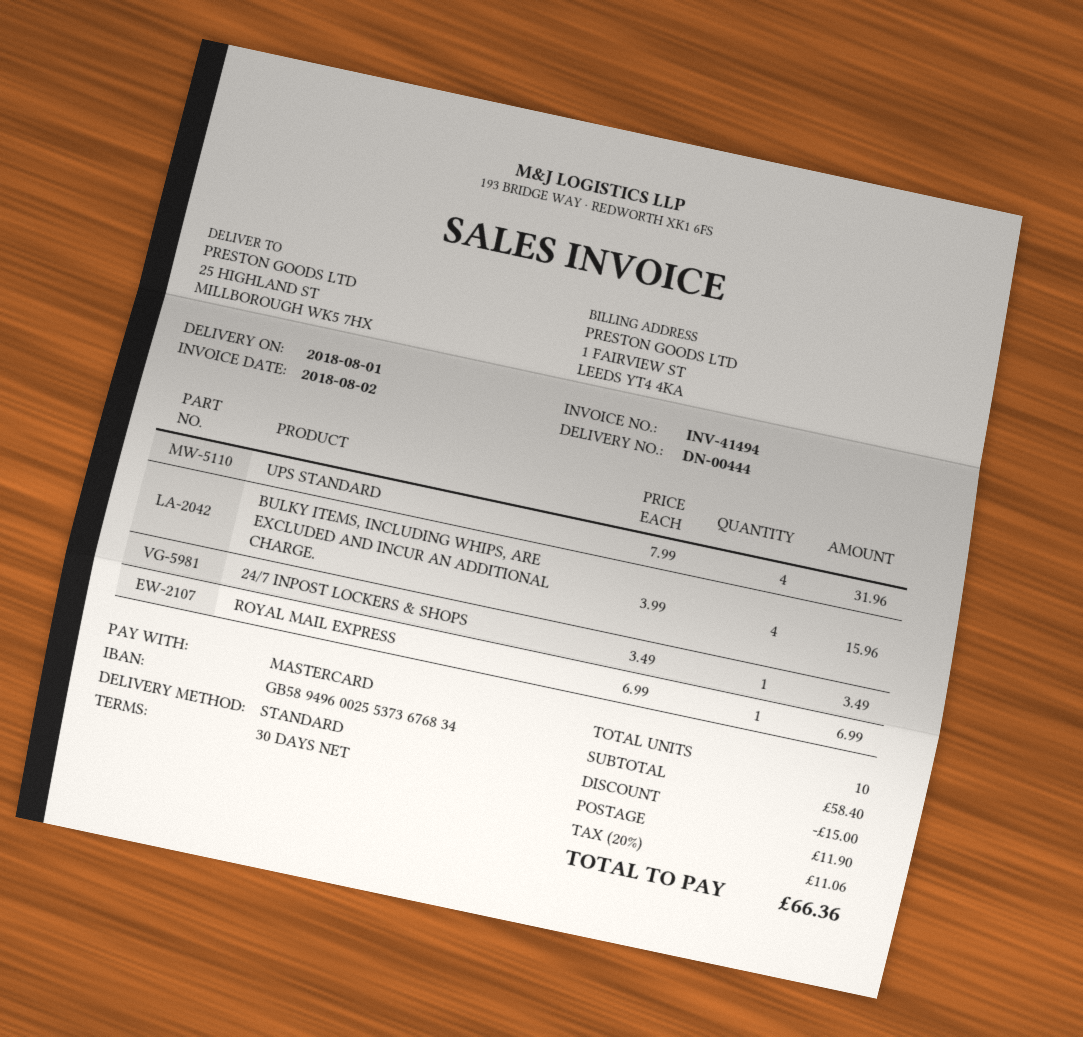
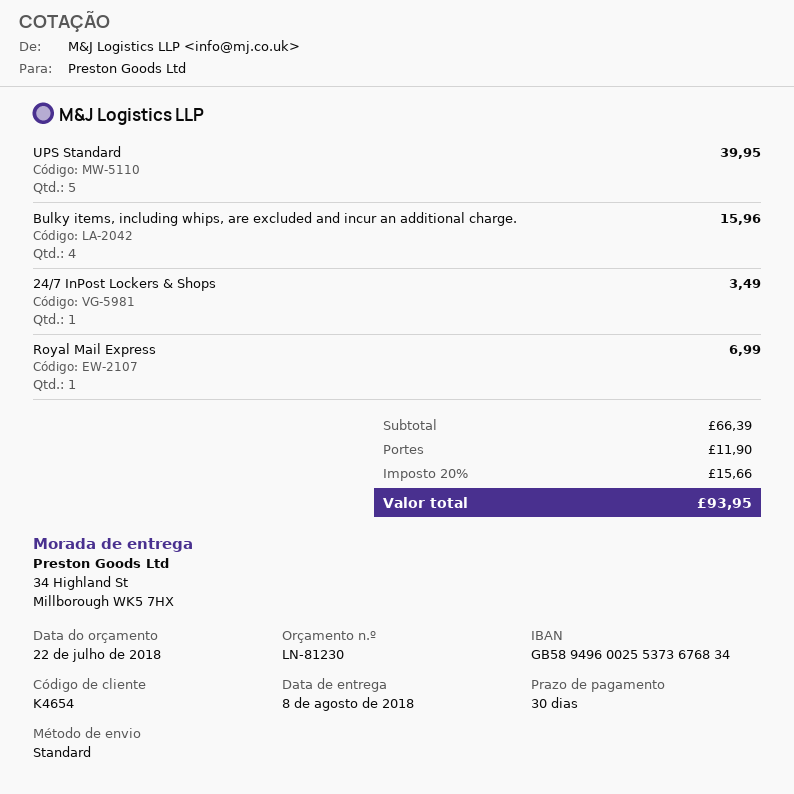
delivery date: 2018-08-01 -> 2018-08-08
ship to: 25 HIGHLAND ST, MILLBOROUGH WK5 7HX -> 34 Highland St, Millborough WK5 7HX
UPS STANDARD: 4 for 31.96 -> 5 for 39.95
subtotal: 58.40 -> 66.39
discount: 15.00 -> none
tax: 20% = 11.06 -> 20% = 15.66
total: 66.36 -> 93.95

